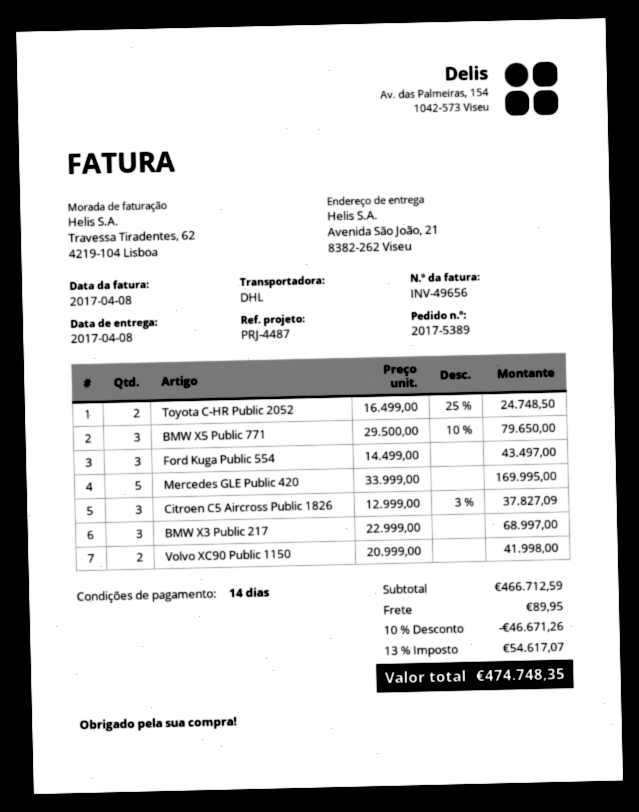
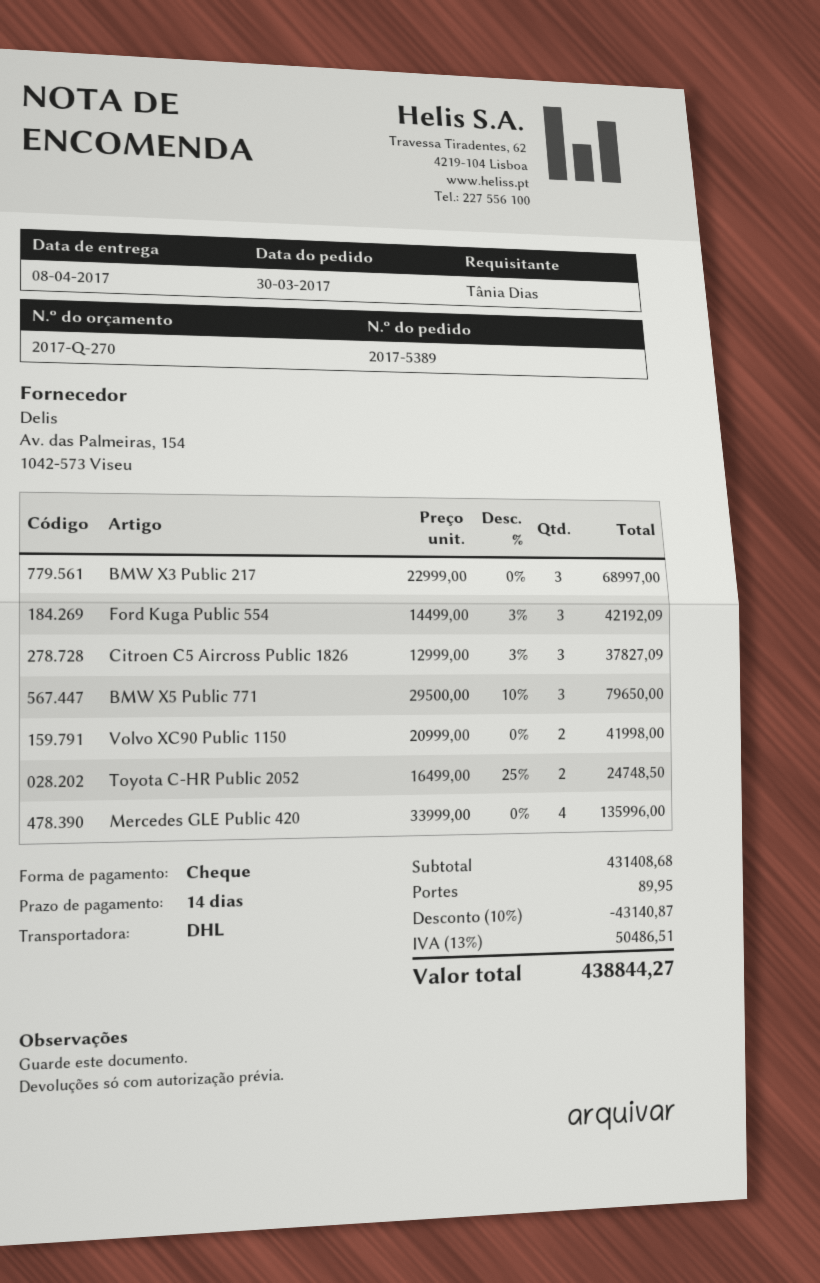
Ford Kuga Public 554: 3 x 14499.00 = 43497.00 -> 3 x 14499.00 - 3% = 42192.09
Mercedes GLE Public 420: 5 x 33999.00 = 169995.00 -> 4 x 33999.00 = 135996.00
subtotal: 466712.59 -> 431408.68
discount: 10% = 46671.26 -> 10% = 43140.87
tax: 13% = 54617.07 -> 13% = 50486.51
total: 474748.35 -> 438844.27

